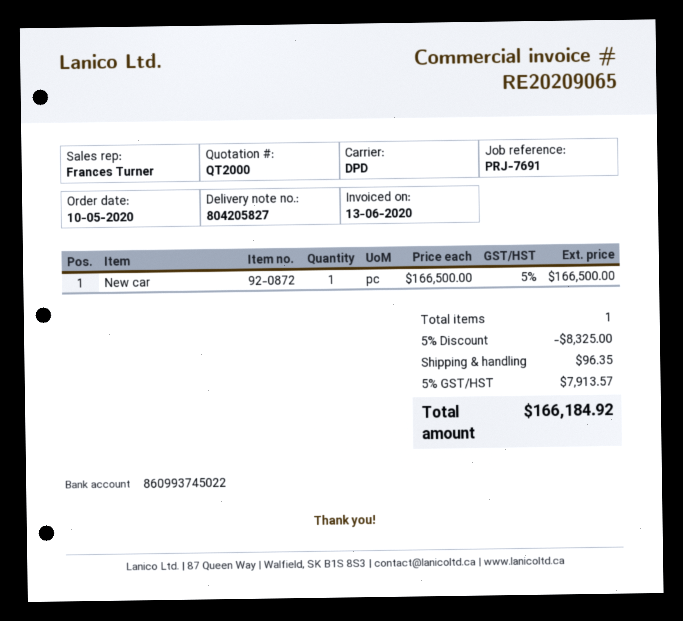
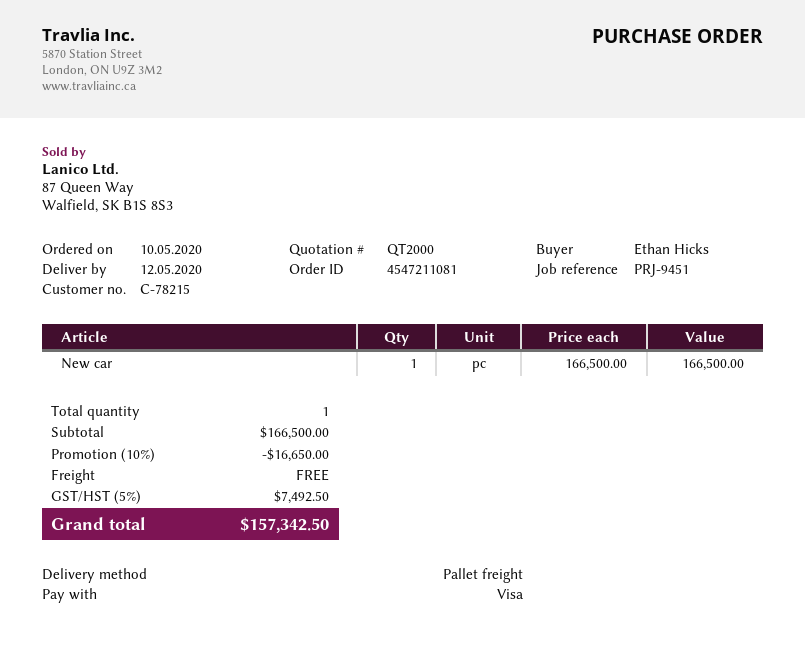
reference: PRJ-7691 -> PRJ-9451
shipping method: DPD -> pallet freight
discount: 5% = 8325.00 -> 10% = 16650.00
shipping: 96.35 -> 0.00
tax: 5% = 7913.57 -> 5% = 7492.50
total: 166184.92 -> 157342.50

